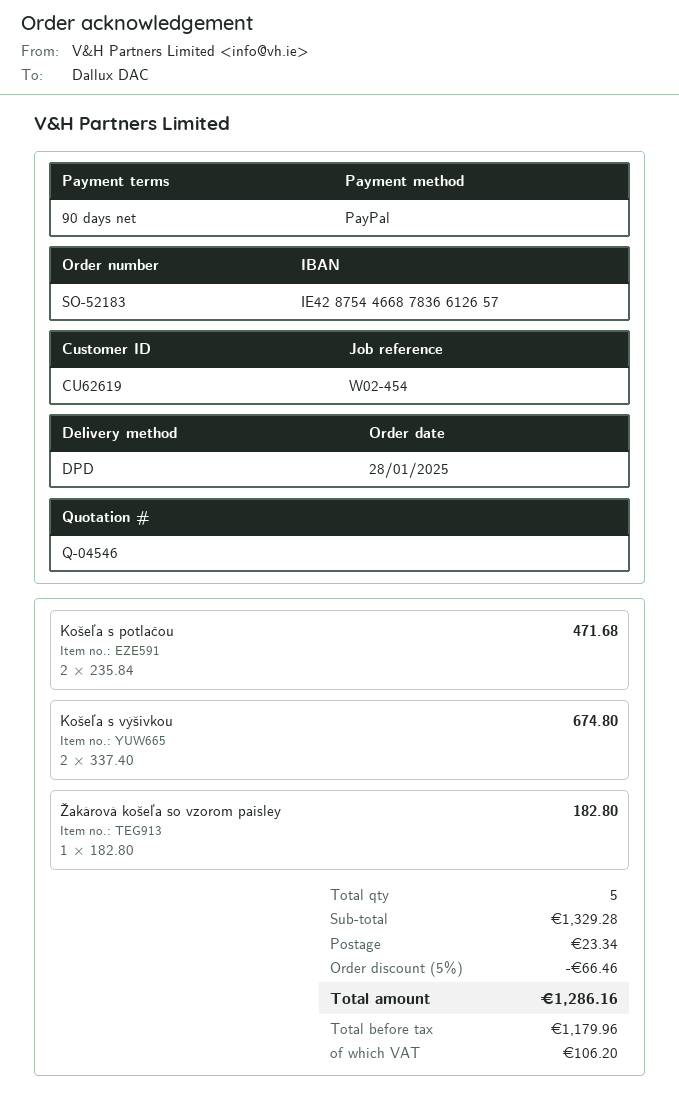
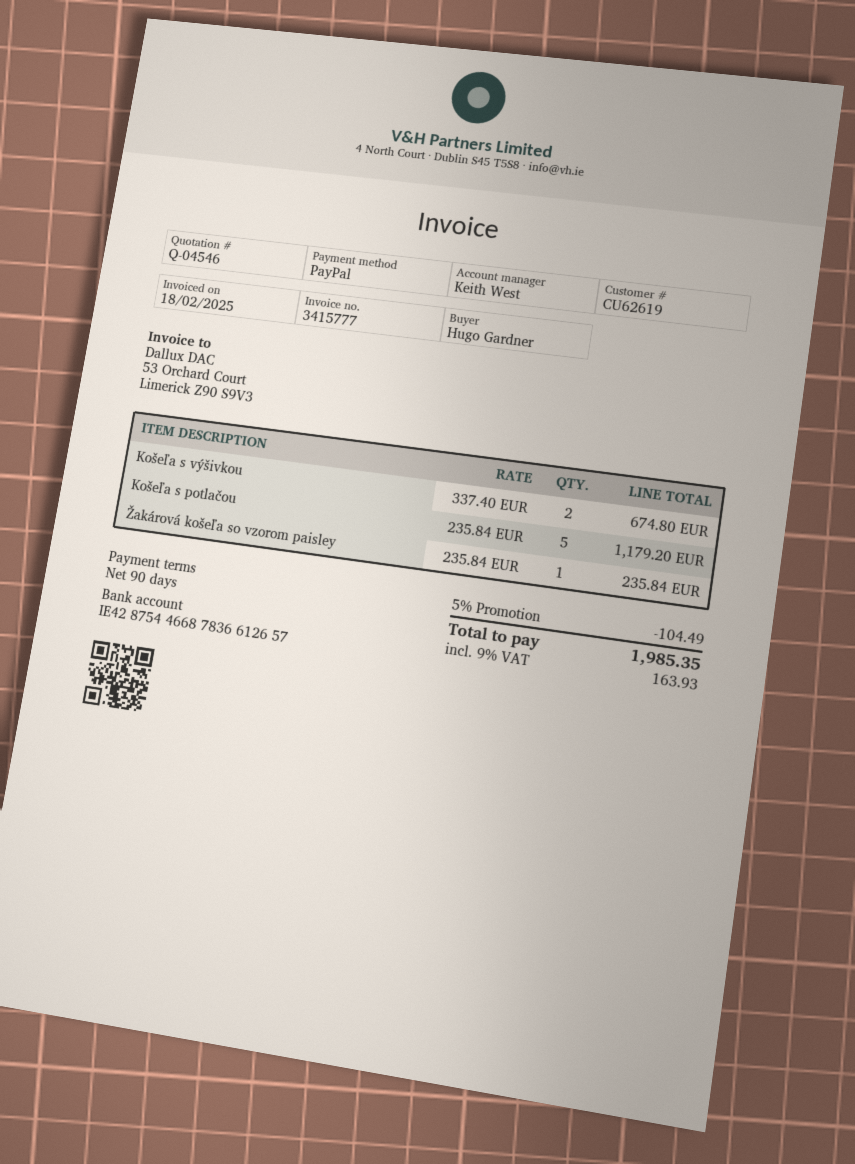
Košeľa s potlačou: 2 x 235.84 = 471.68 -> 5 x 235.84 = 1179.20
Žakárová košeľa so vzorom paisley: 1 x 182.80 = 182.80 -> 1 x 235.84 = 235.84
discount: 5% = 66.46 -> 5% = 104.49
shipping: 23.34 -> none
tax: 106.20 -> 163.93
total: 1286.16 -> 1985.35

